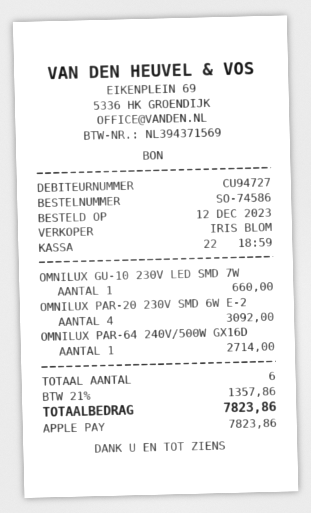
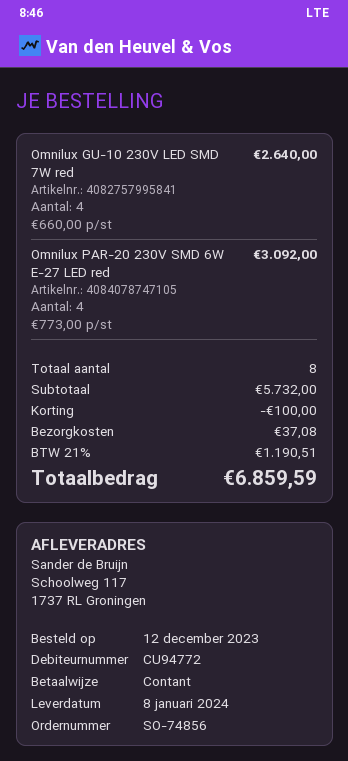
order number: SO-74586 -> SO-74856
customer number: CU94727 -> CU94772
payment method: Apple Pay -> cash
OMNILUX GU-10 230V LED SMD 7W: 1 for 660.00 -> 4 for 2640.00
OMNILUX PAR-64 240V/500W GX16D: 1 for 2714.00 -> none
total quantity: 6 -> 8
discount: none -> 100.00
shipping: none -> 37.08
tax: 21% = 1357.86 -> 21% = 1190.51
total: 7823.86 -> 6859.59

